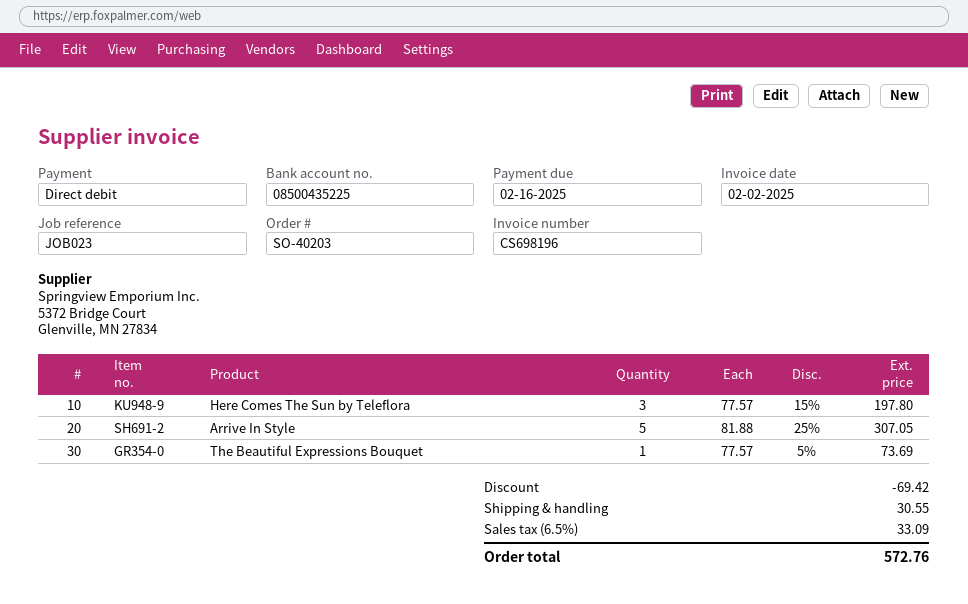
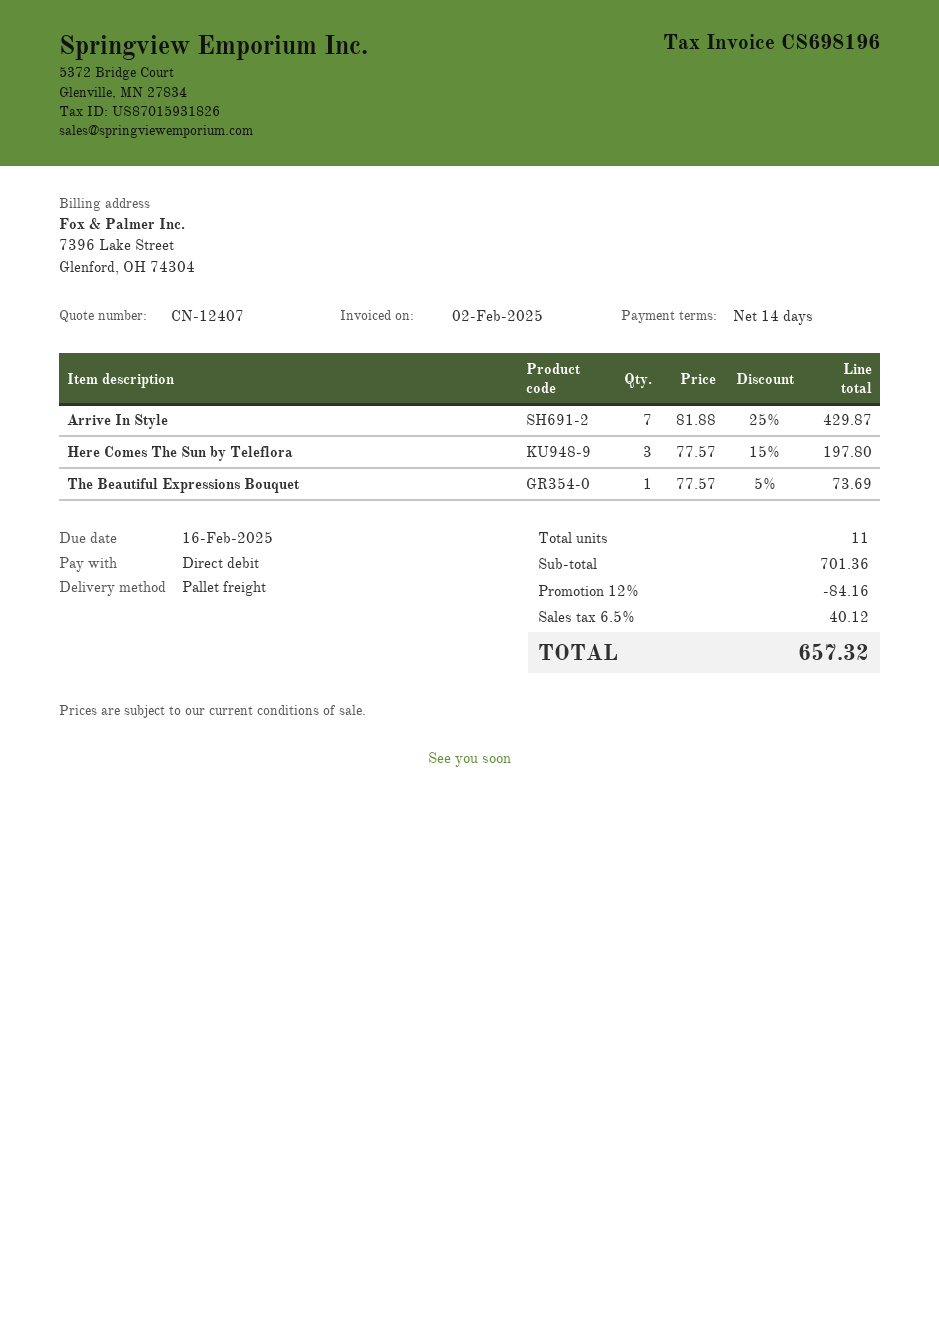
Arrive In Style: 5 x 81.88 - 25% = 307.05 -> 7 x 81.88 - 25% = 429.87
discount: 69.42 -> 84.16
shipping: 30.55 -> none
tax: 6.5% = 33.09 -> 6.5% = 40.12
total: 572.76 -> 657.32

